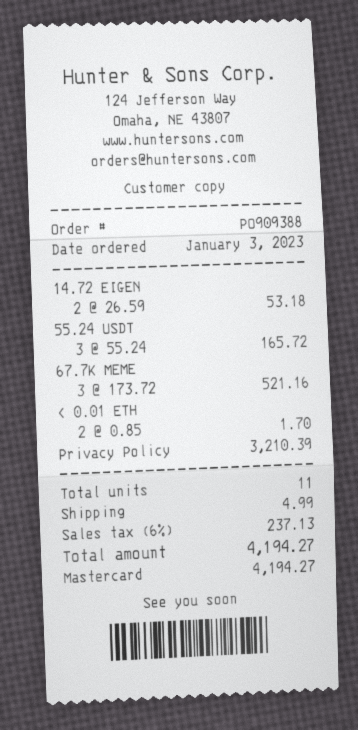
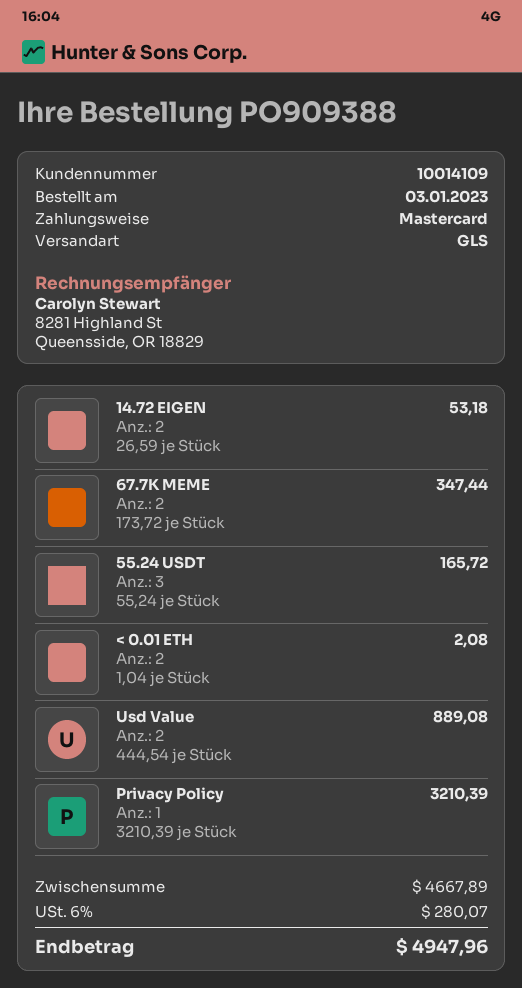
67.7K MEME: 3 x 173.72 = 521.16 -> 2 x 173.72 = 347.44
< 0.01 ETH: 2 x 0.85 = 1.70 -> 2 x 1.04 = 2.08
Usd Value: none -> 2 x 444.54 = 889.08
shipping: 4.99 -> none
tax: 6% = 237.13 -> 6% = 280.07
total: 4194.27 -> 4947.96

